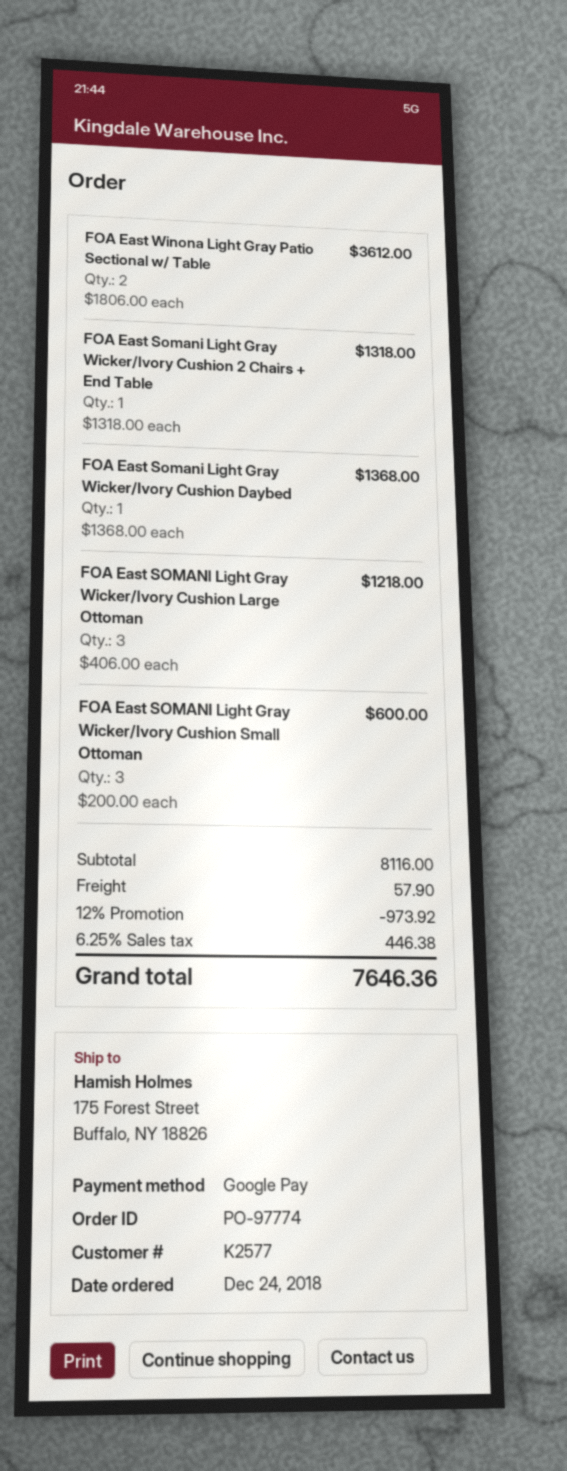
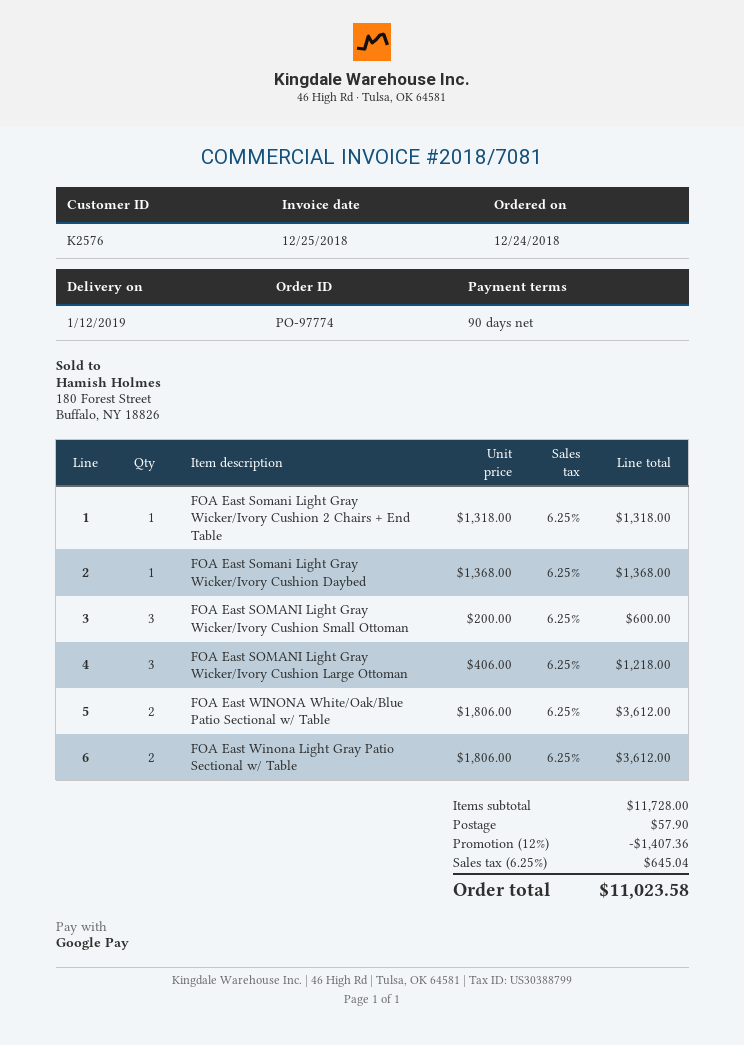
customer number: K2577 -> K2576
FOA East WINONA White/Oak/Blue Patio Sectional w/ Table: none -> 2 x 1806.00 = 3612.00
subtotal: 8116.00 -> 11728.00
discount: 12% = 973.92 -> 12% = 1407.36
tax: 6.25% = 446.38 -> 6.25% = 645.04
total: 7646.36 -> 11023.58

